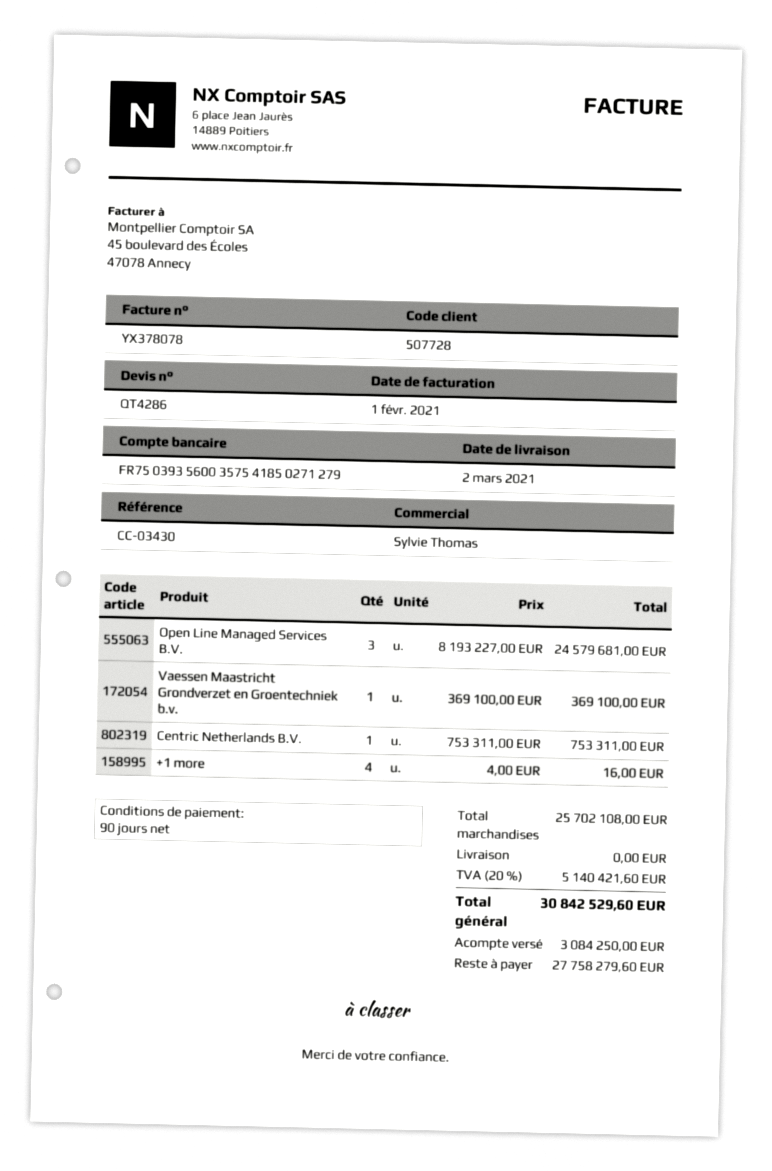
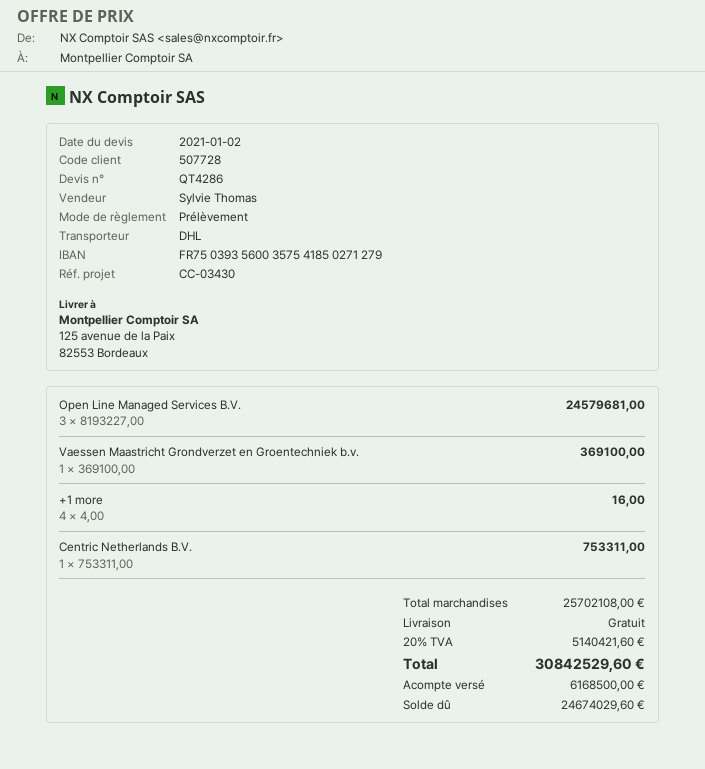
deposit: 3084250.00 -> 6168500.00
balance: 27758279.60 -> 24674029.60

